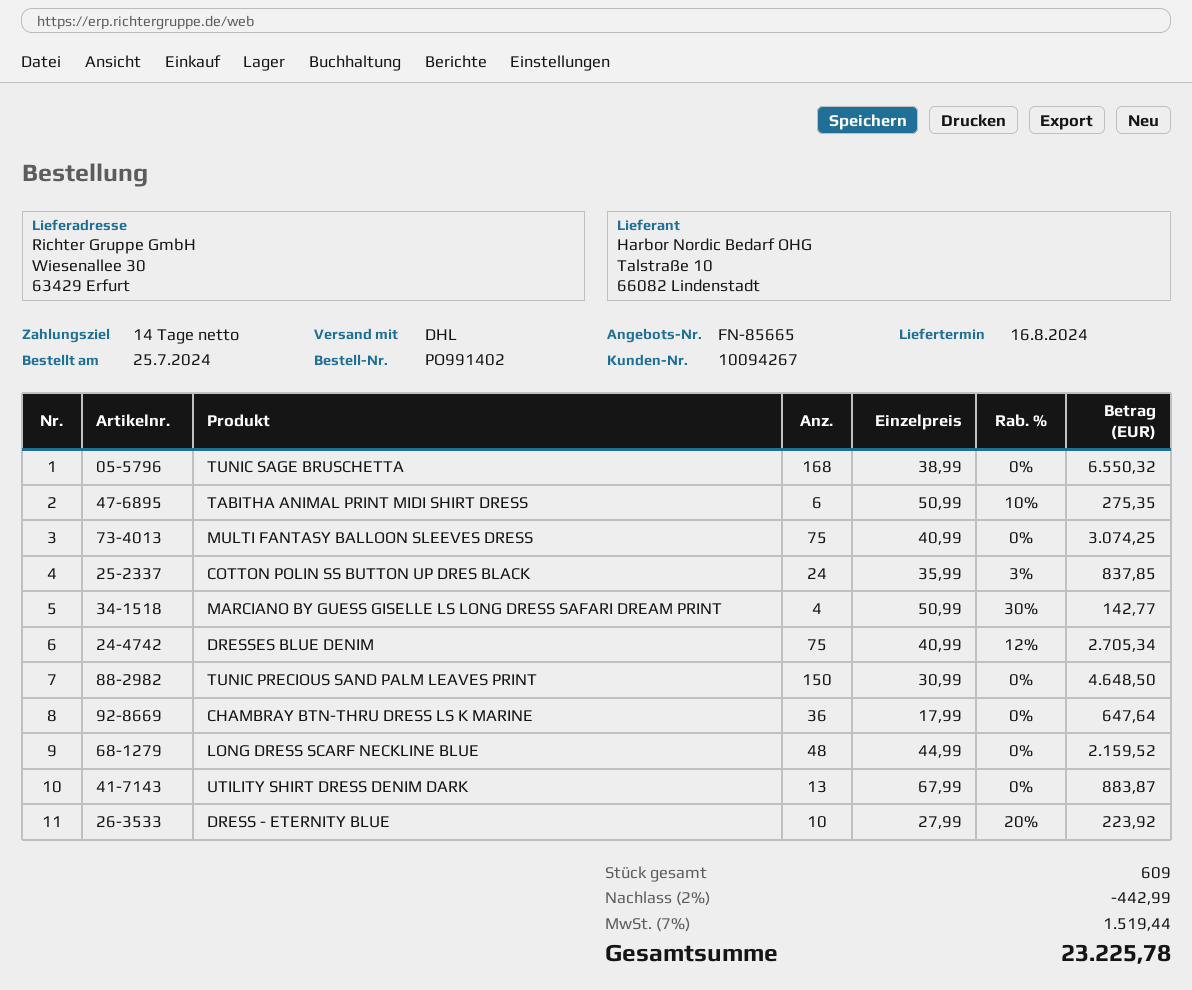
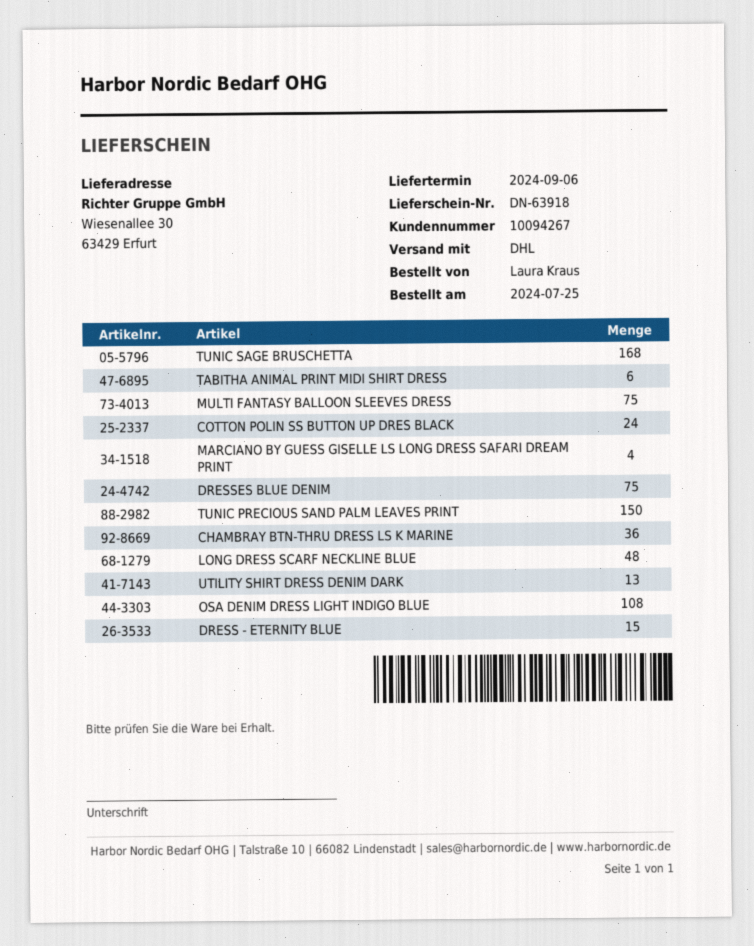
delivery date: 2024-08-16 -> 2024-09-06
DRESS - ETERNITY BLUE: 10 -> 15
OSA DENIM DRESS LIGHT INDIGO BLUE: none -> 108

